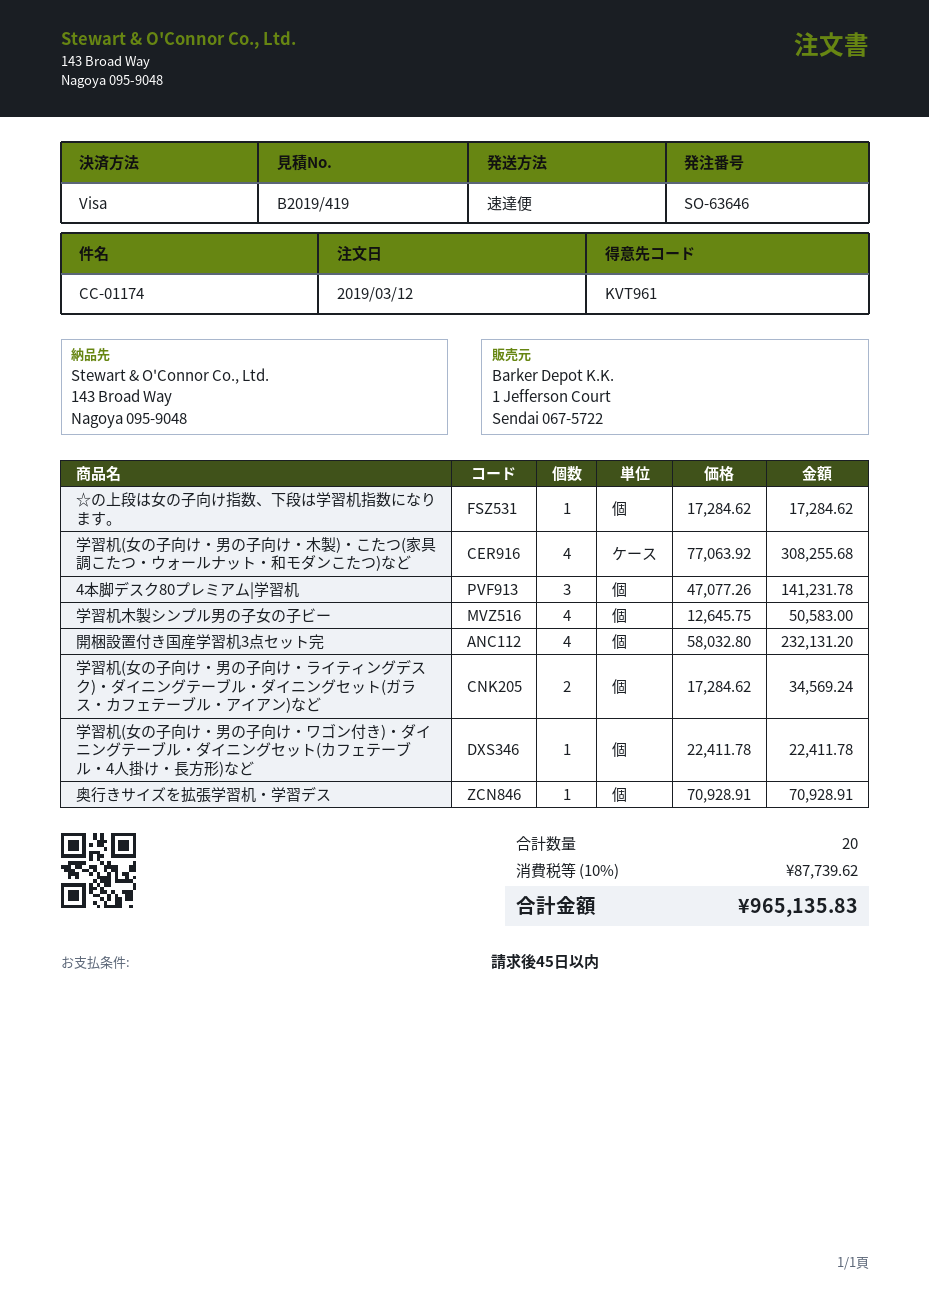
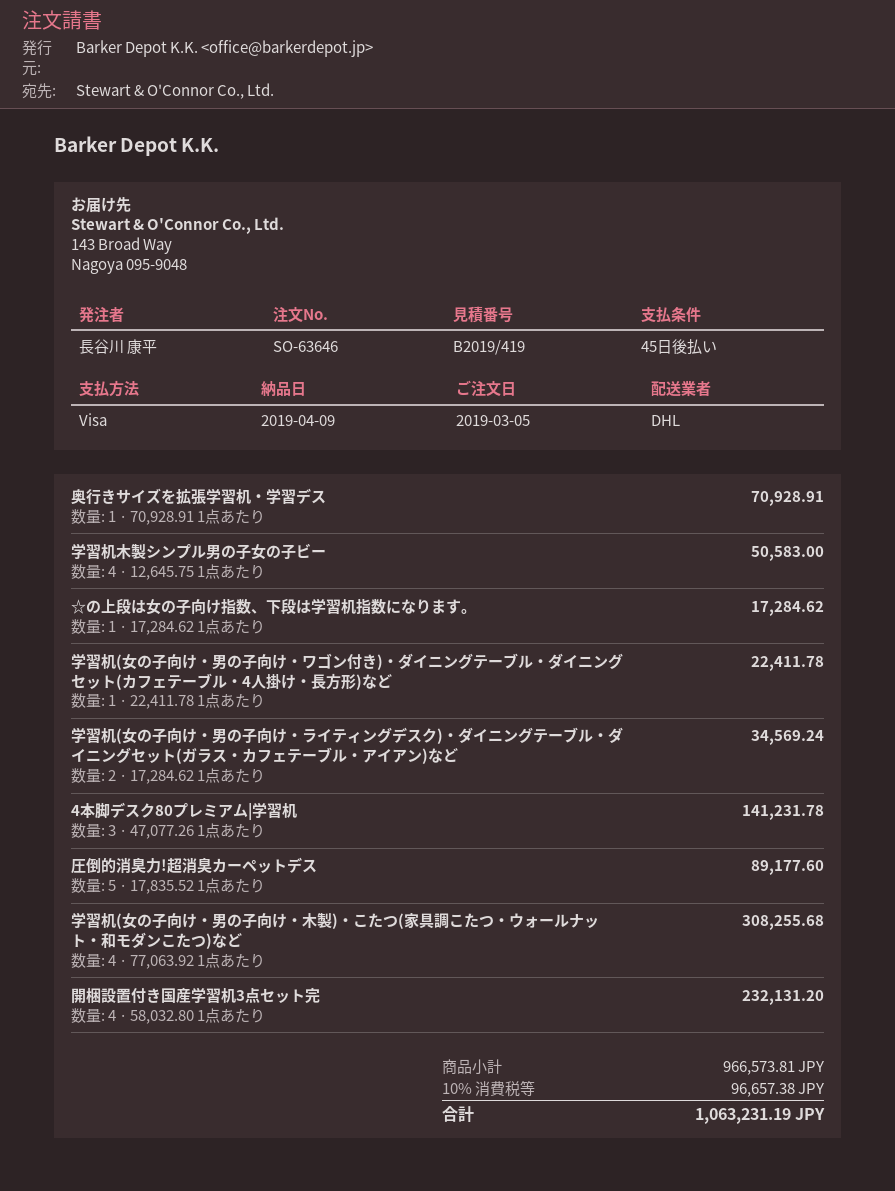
order date: 2019-03-12 -> 2019-03-05
shipping method: express -> DHL
圧倒的消臭力!超消臭カーペットデス: none -> 5 x 17835.52 = 89177.60
tax: 10% = 87739.62 -> 10% = 96657.38
total: 965135.83 -> 1063231.19

